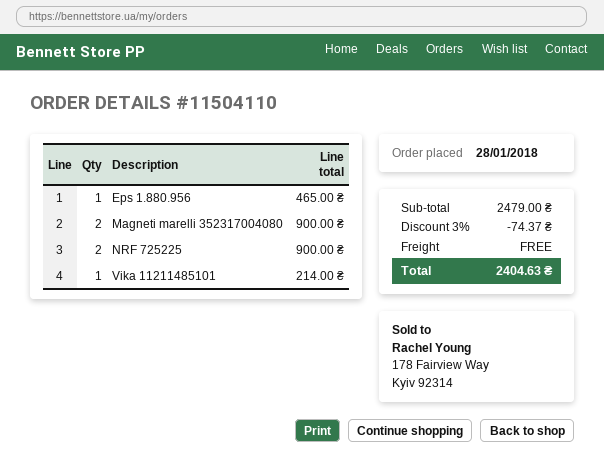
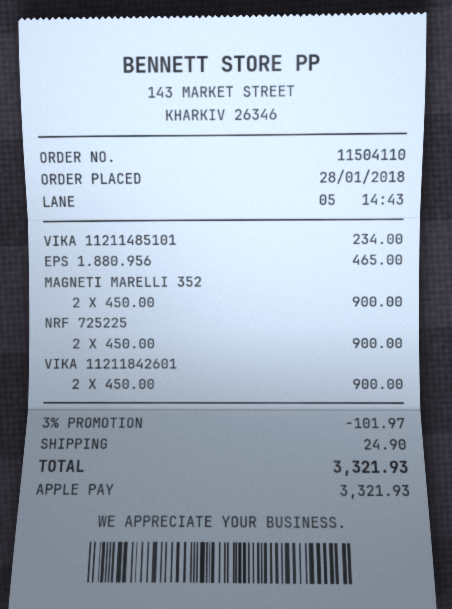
Vika 11211485101: 1 for 214.00 -> 1 for 234.00
VIKA 11211842601: none -> 2 for 900.00
discount: 3% = 74.37 -> 3% = 101.97
shipping: 0.00 -> 24.90
total: 2404.63 -> 3321.93

